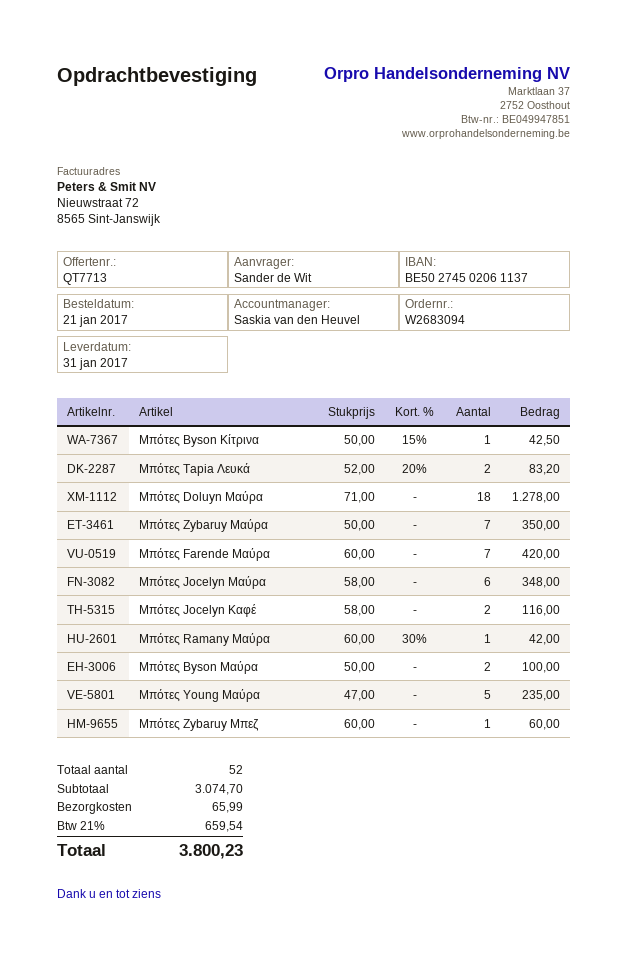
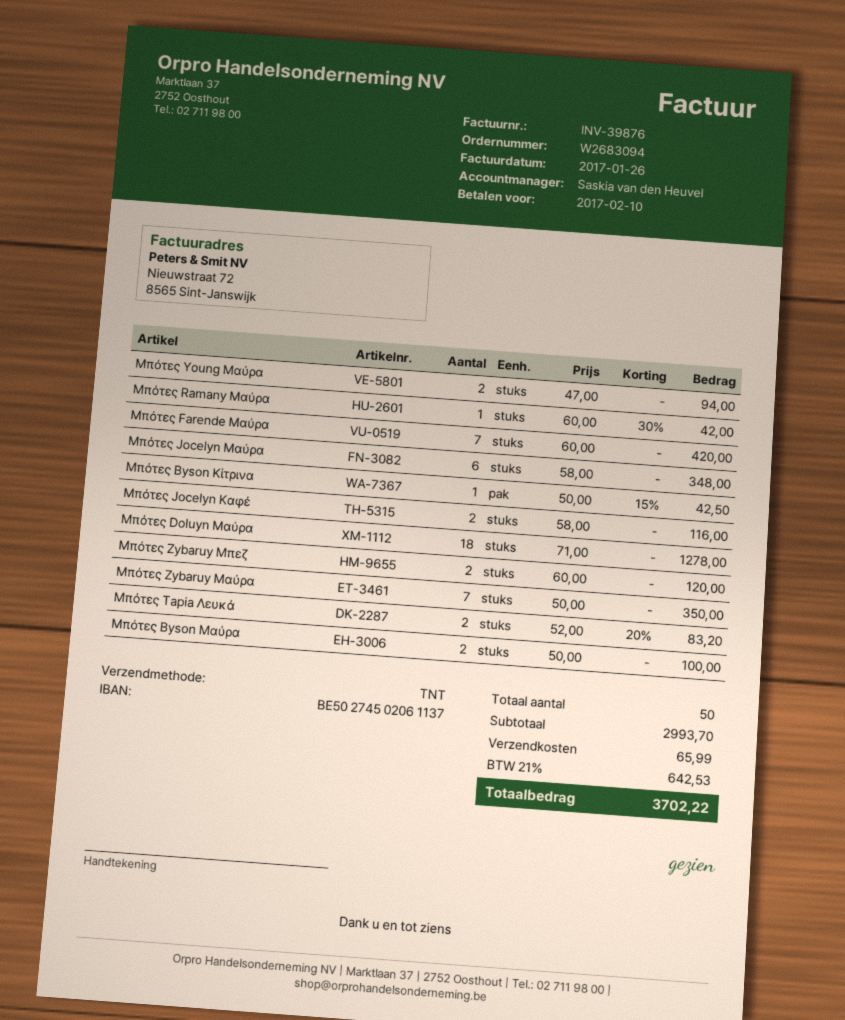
Μπότες Young Μαύρα: 5 x 47.00 = 235.00 -> 2 x 47.00 = 94.00
Μπότες Zybaruy Μπεζ: 1 x 60.00 = 60.00 -> 2 x 60.00 = 120.00
total quantity: 52 -> 50
subtotal: 3074.70 -> 2993.70
tax: 21% = 659.54 -> 21% = 642.53
total: 3800.23 -> 3702.22

